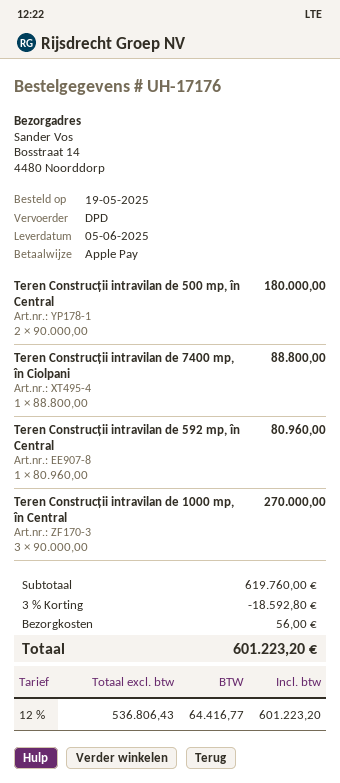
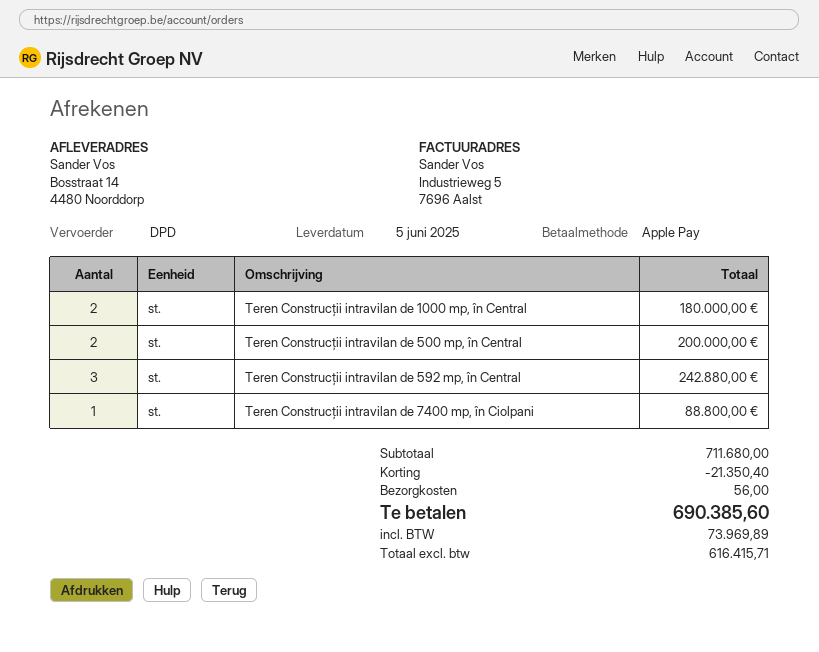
Teren Construcții intravilan de 500 mp, în Central: 2 for 180000.00 -> 2 for 200000.00
Teren Construcții intravilan de 592 mp, în Central: 1 for 80960.00 -> 3 for 242880.00
Teren Construcții intravilan de 1000 mp, în Central: 3 for 270000.00 -> 2 for 180000.00
subtotal: 619760.00 -> 711680.00
discount: 18592.80 -> 21350.40
net: 536806.43 -> 616415.71
tax: 64416.77 -> 73969.89
total: 601223.20 -> 690385.60

